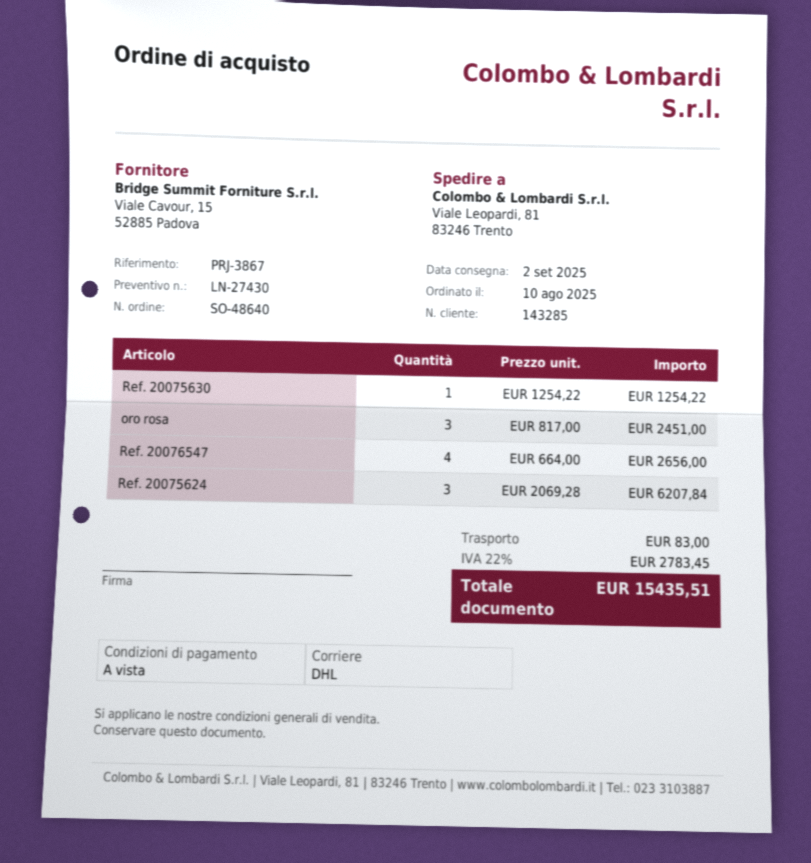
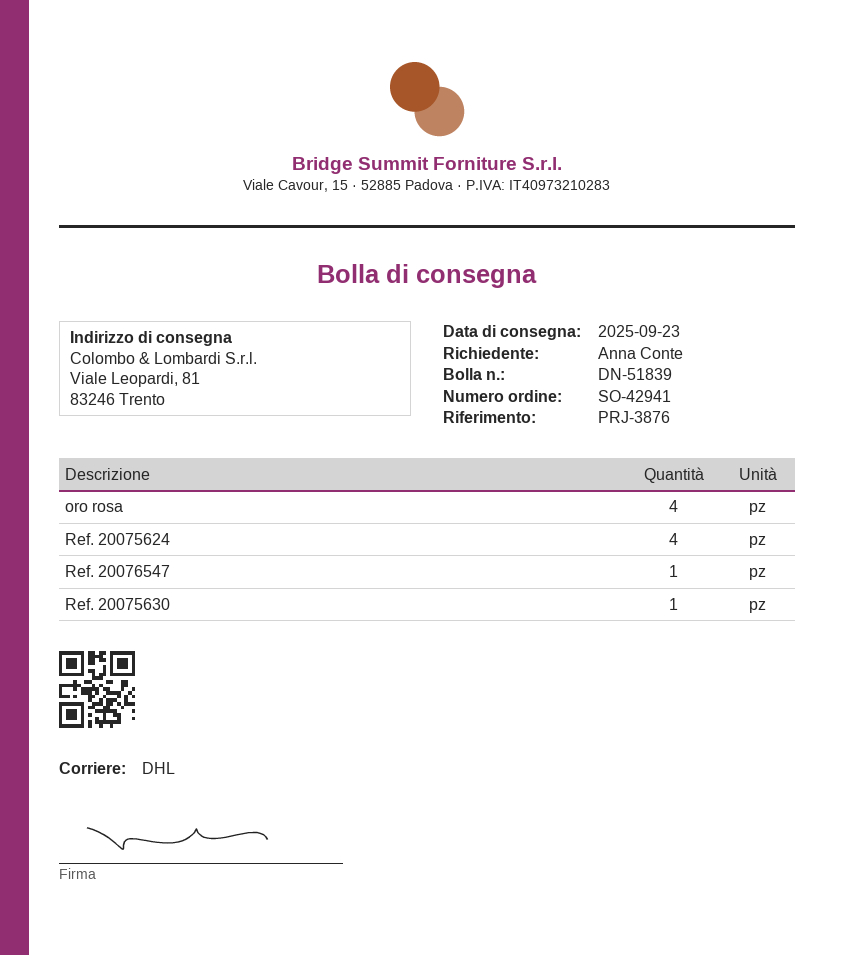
order number: SO-48640 -> SO-42941
delivery date: 2025-09-02 -> 2025-09-23
reference: PRJ-3867 -> PRJ-3876
oro rosa: 3 -> 4
Ref. 20076547: 4 -> 1
Ref. 20075624: 3 -> 4

